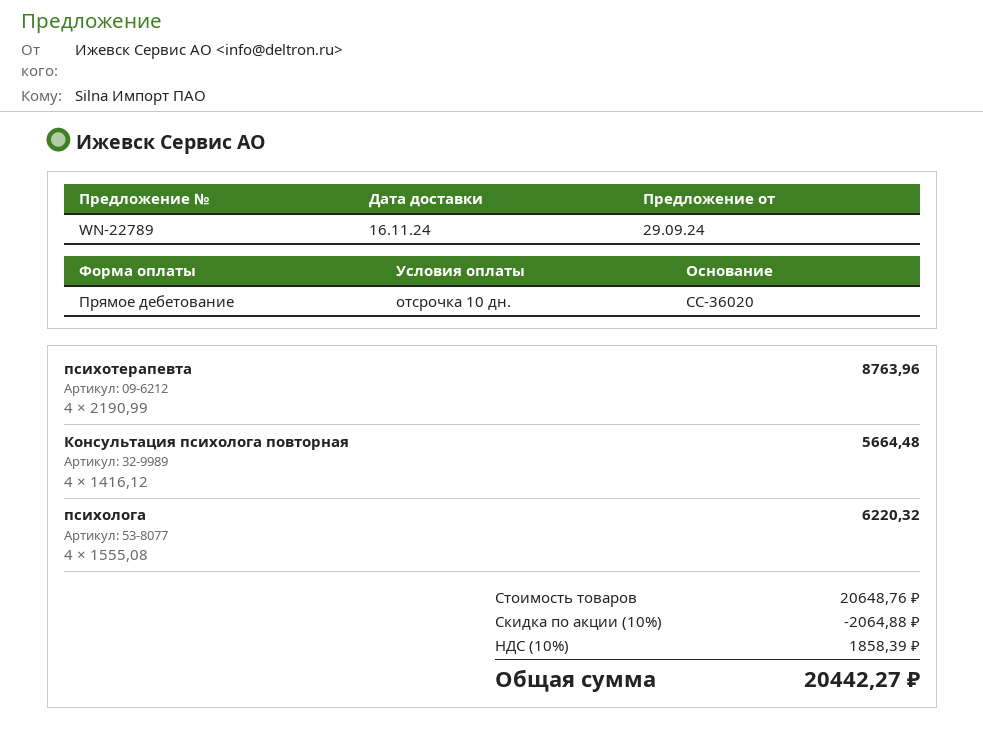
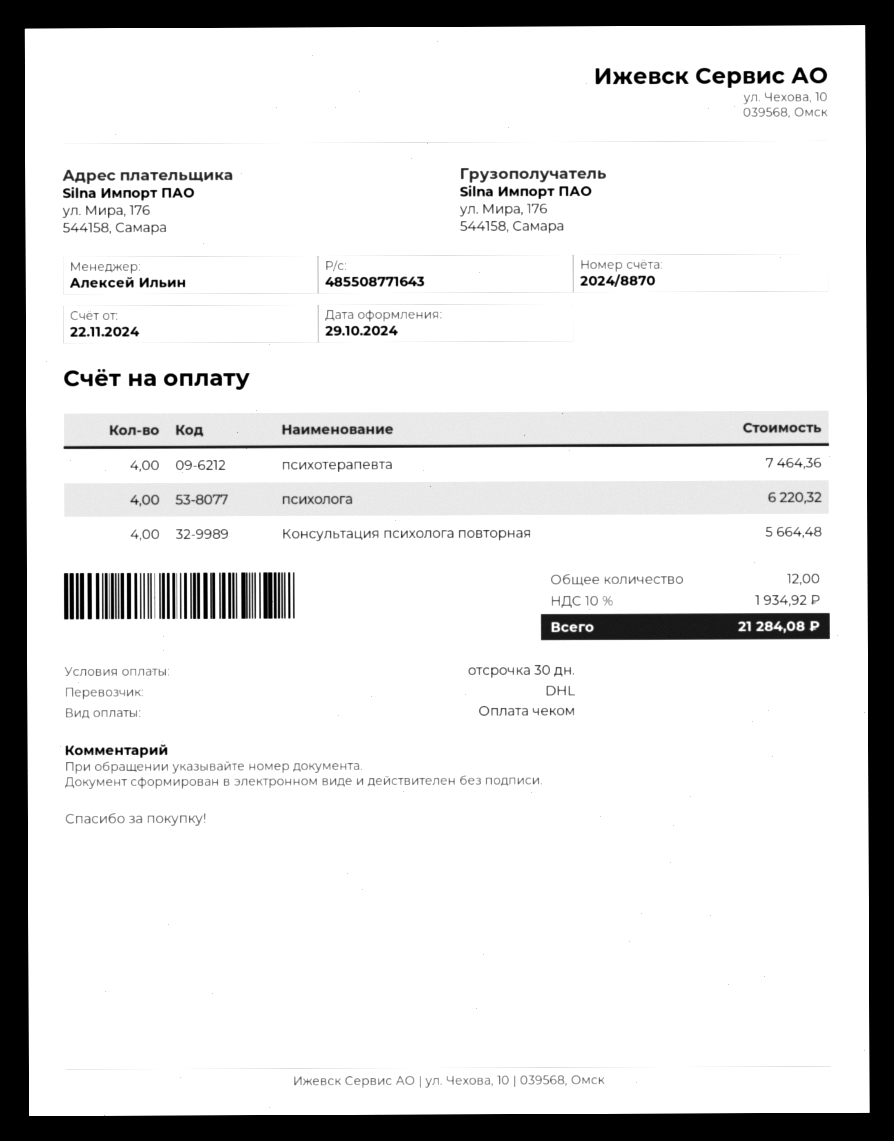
payment terms: 10 days -> 30 days
payment method: direct debit -> cheque
психотерапевта: 4 for 8763.96 -> 4 for 7464.36
discount: 10% = 2064.88 -> none
tax: 10% = 1858.39 -> 10% = 1934.92
total: 20442.27 -> 21284.08

